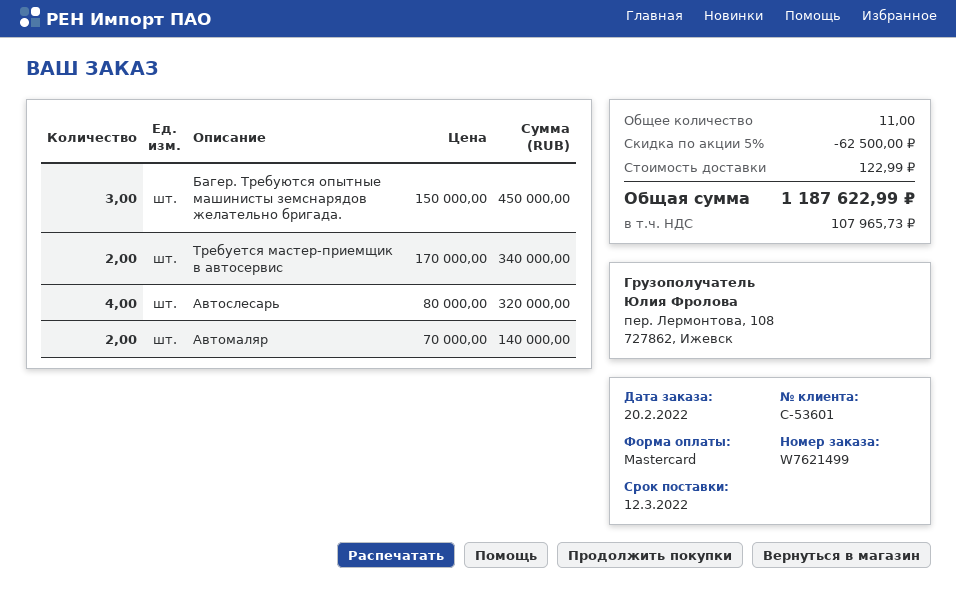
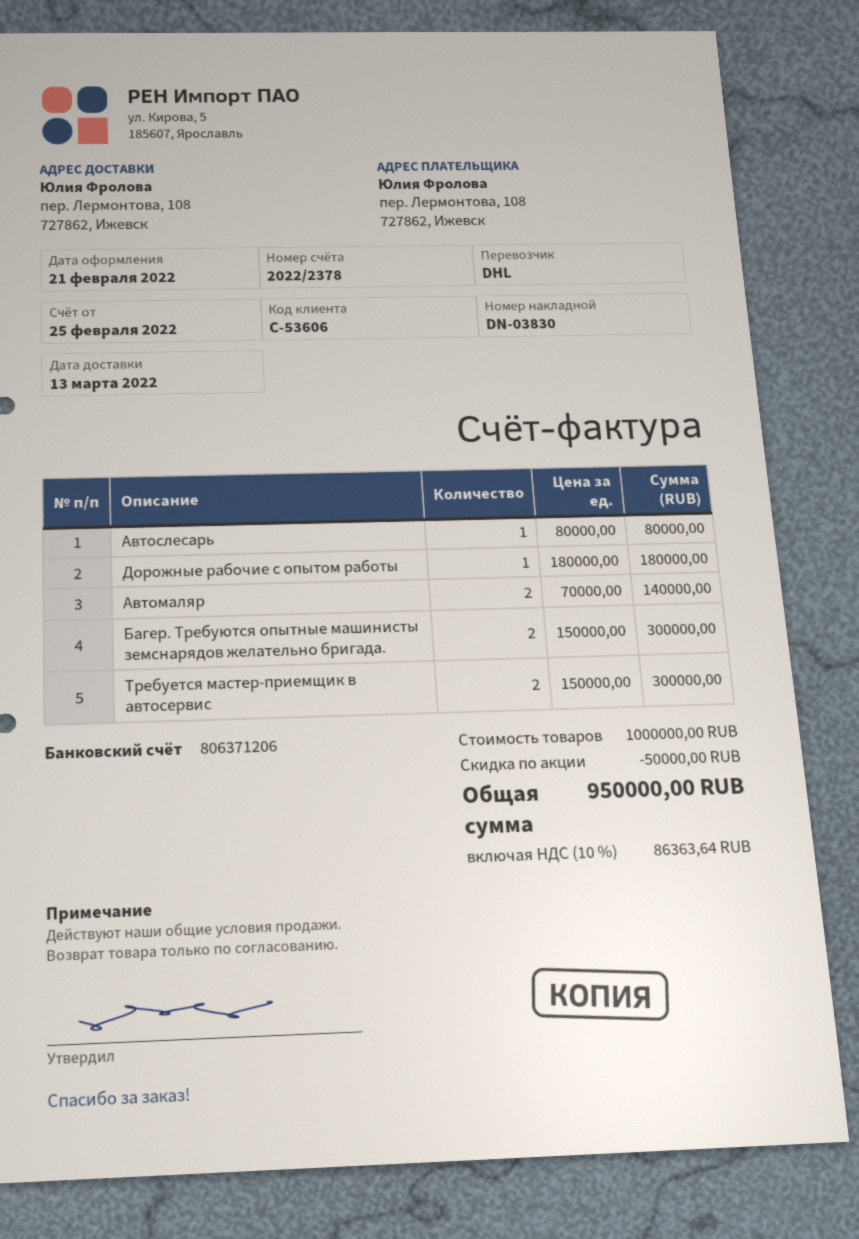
order date: 2022-02-20 -> 2022-02-21
delivery date: 2022-03-12 -> 2022-03-13
customer number: C-53601 -> C-53606
Багер. Требуются опытные машинисты земснарядов желательно бригада.: 3 x 150000.00 = 450000.00 -> 2 x 150000.00 = 300000.00
Требуется мастер-приемщик в автосервис: 2 x 170000.00 = 340000.00 -> 2 x 150000.00 = 300000.00
Автослесарь: 4 x 80000.00 = 320000.00 -> 1 x 80000.00 = 80000.00
Дорожные рабочие с опытом работы: none -> 1 x 180000.00 = 180000.00
discount: 62500.00 -> 50000.00
shipping: 122.99 -> none
tax: 107965.73 -> 86363.64
total: 1187622.99 -> 950000.00

